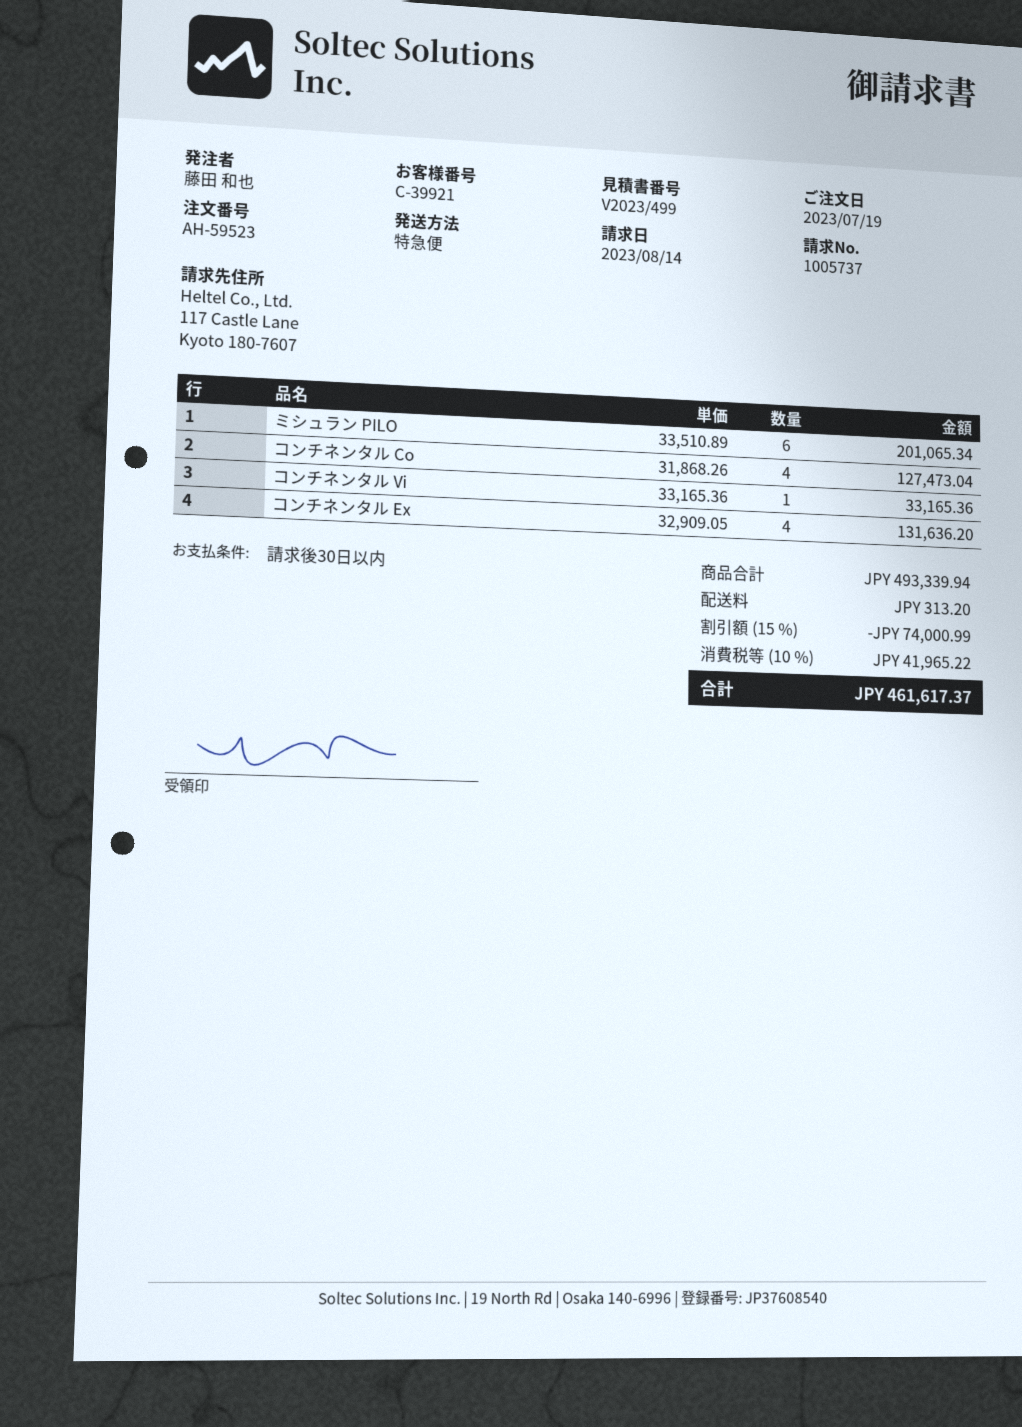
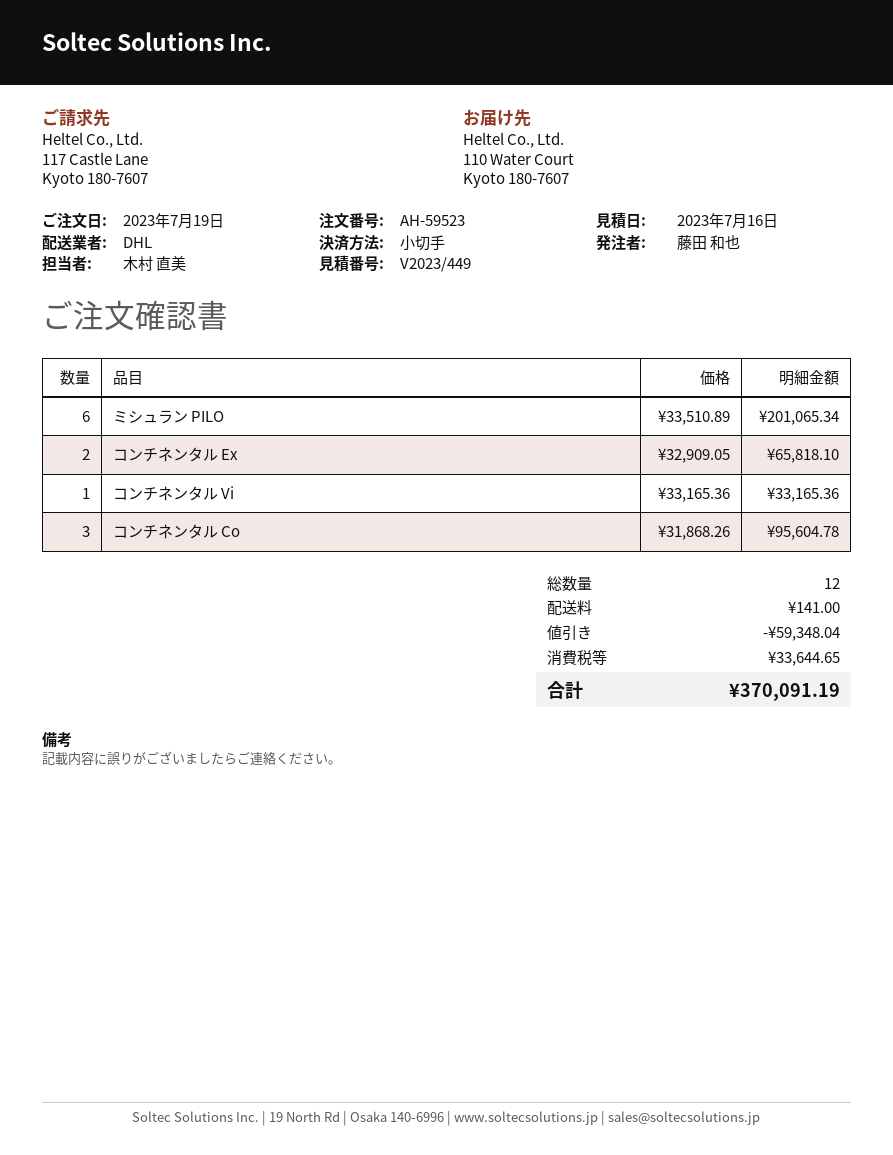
quote number: V2023/499 -> V2023/449
shipping method: express -> DHL
コンチネンタル Co: 4 x 31868.26 = 127473.04 -> 3 x 31868.26 = 95604.78
コンチネンタル Ex: 4 x 32909.05 = 131636.20 -> 2 x 32909.05 = 65818.10
discount: 74000.99 -> 59348.04
shipping: 313.20 -> 141.00
tax: 41965.22 -> 33644.65
total: 461617.37 -> 370091.19

